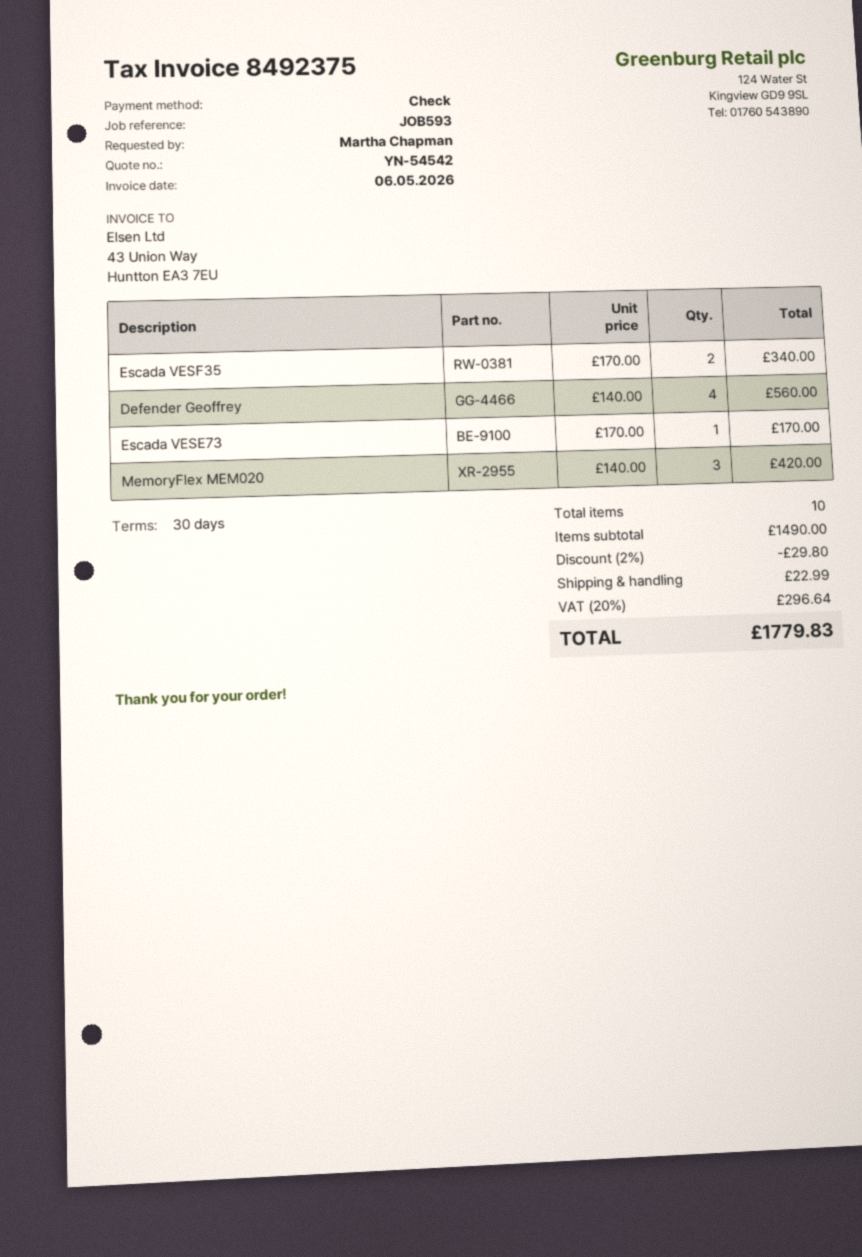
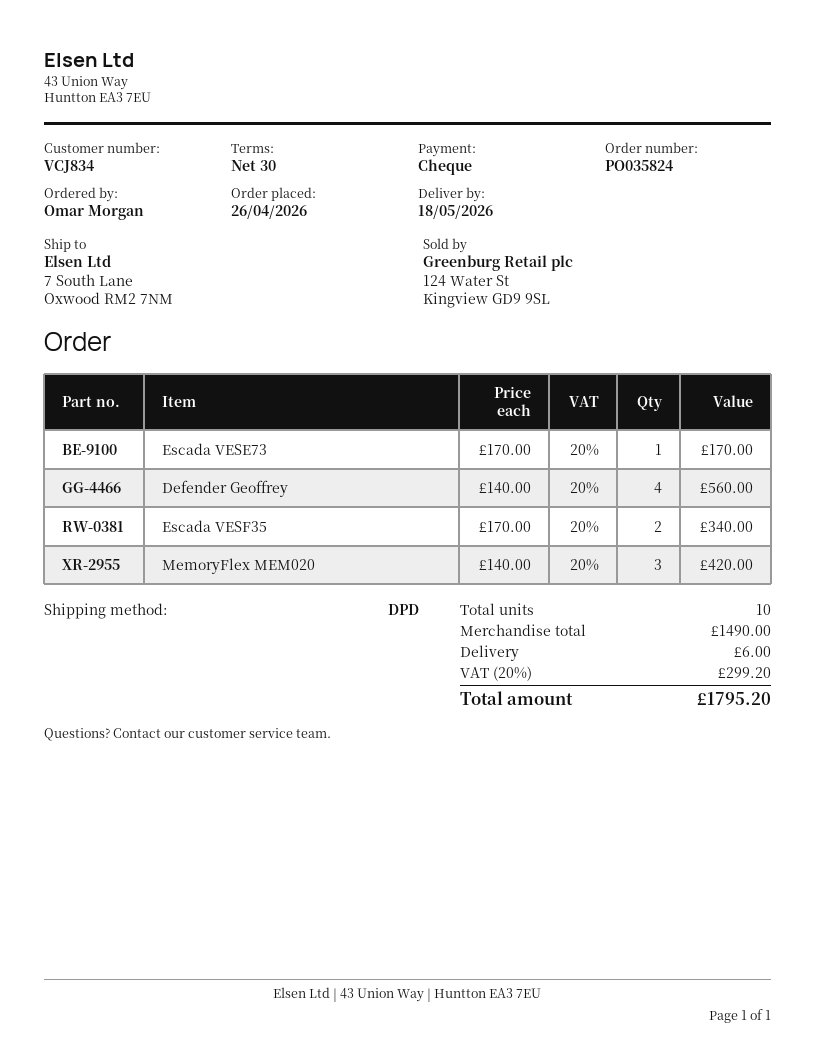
ordered by: Martha Chapman -> Omar Morgan
discount: 2% = 29.80 -> none
shipping: 22.99 -> 6.00
tax: 20% = 296.64 -> 20% = 299.20
total: 1779.83 -> 1795.20

